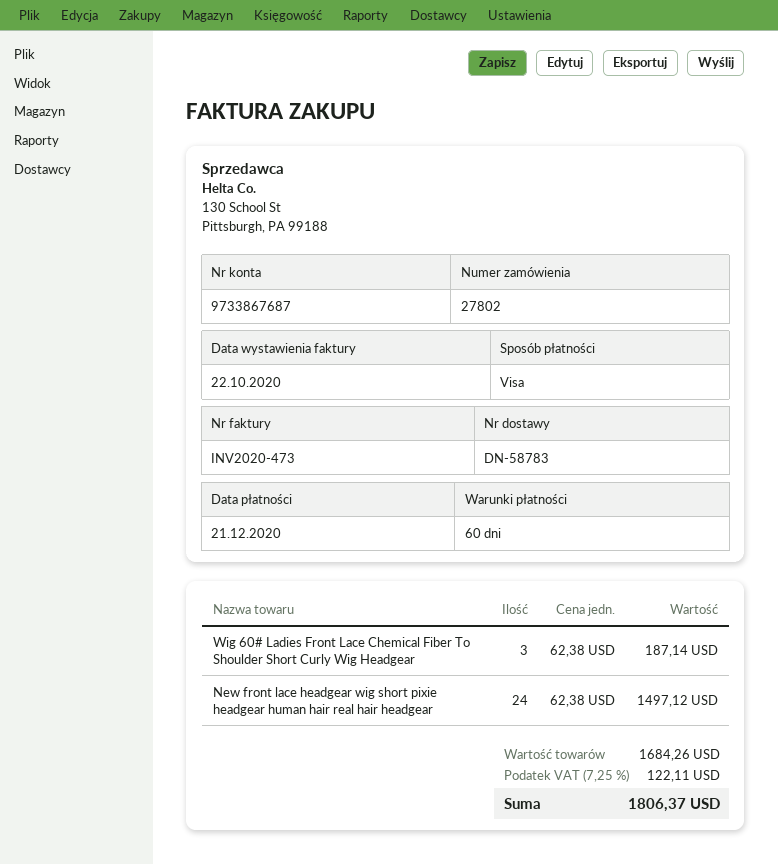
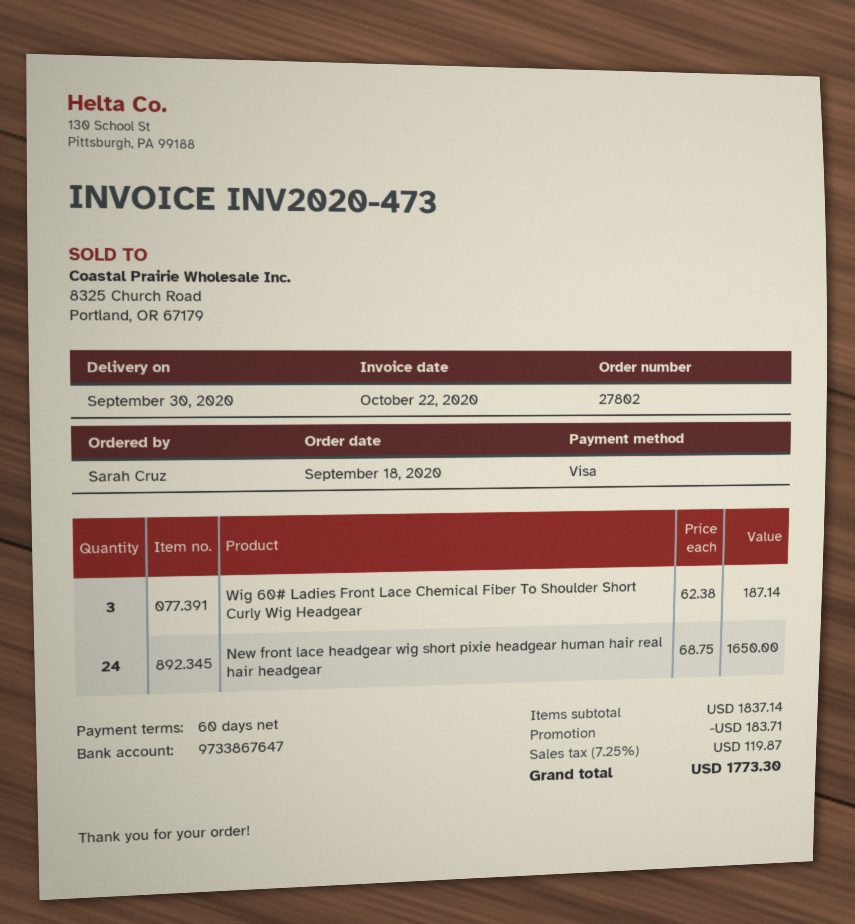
bank account: 9733867687 -> 9733867647
New front lace headgear wig short pixie headgear human hair real hair headgear: 24 x 62.38 = 1497.12 -> 24 x 68.75 = 1650.00
subtotal: 1684.26 -> 1837.14
discount: none -> 183.71
tax: 7.25% = 122.11 -> 7.25% = 119.87
total: 1806.37 -> 1773.30

